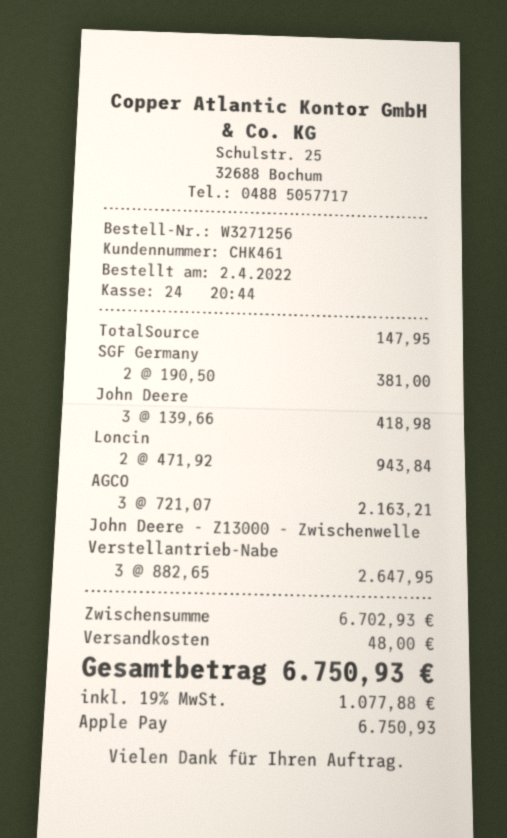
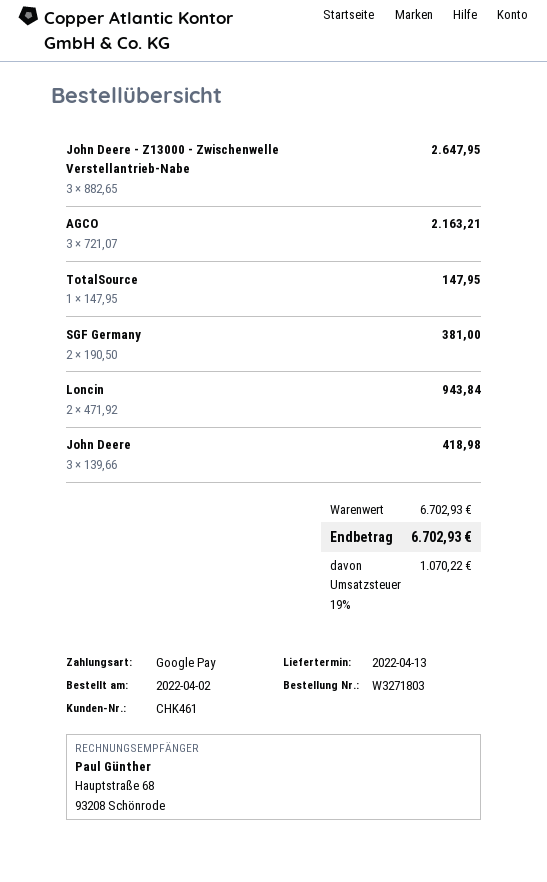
order number: W3271256 -> W3271803
payment method: Apple Pay -> Google Pay
shipping: 48.00 -> none
tax: 19% = 1077.88 -> 19% = 1070.22
total: 6750.93 -> 6702.93

